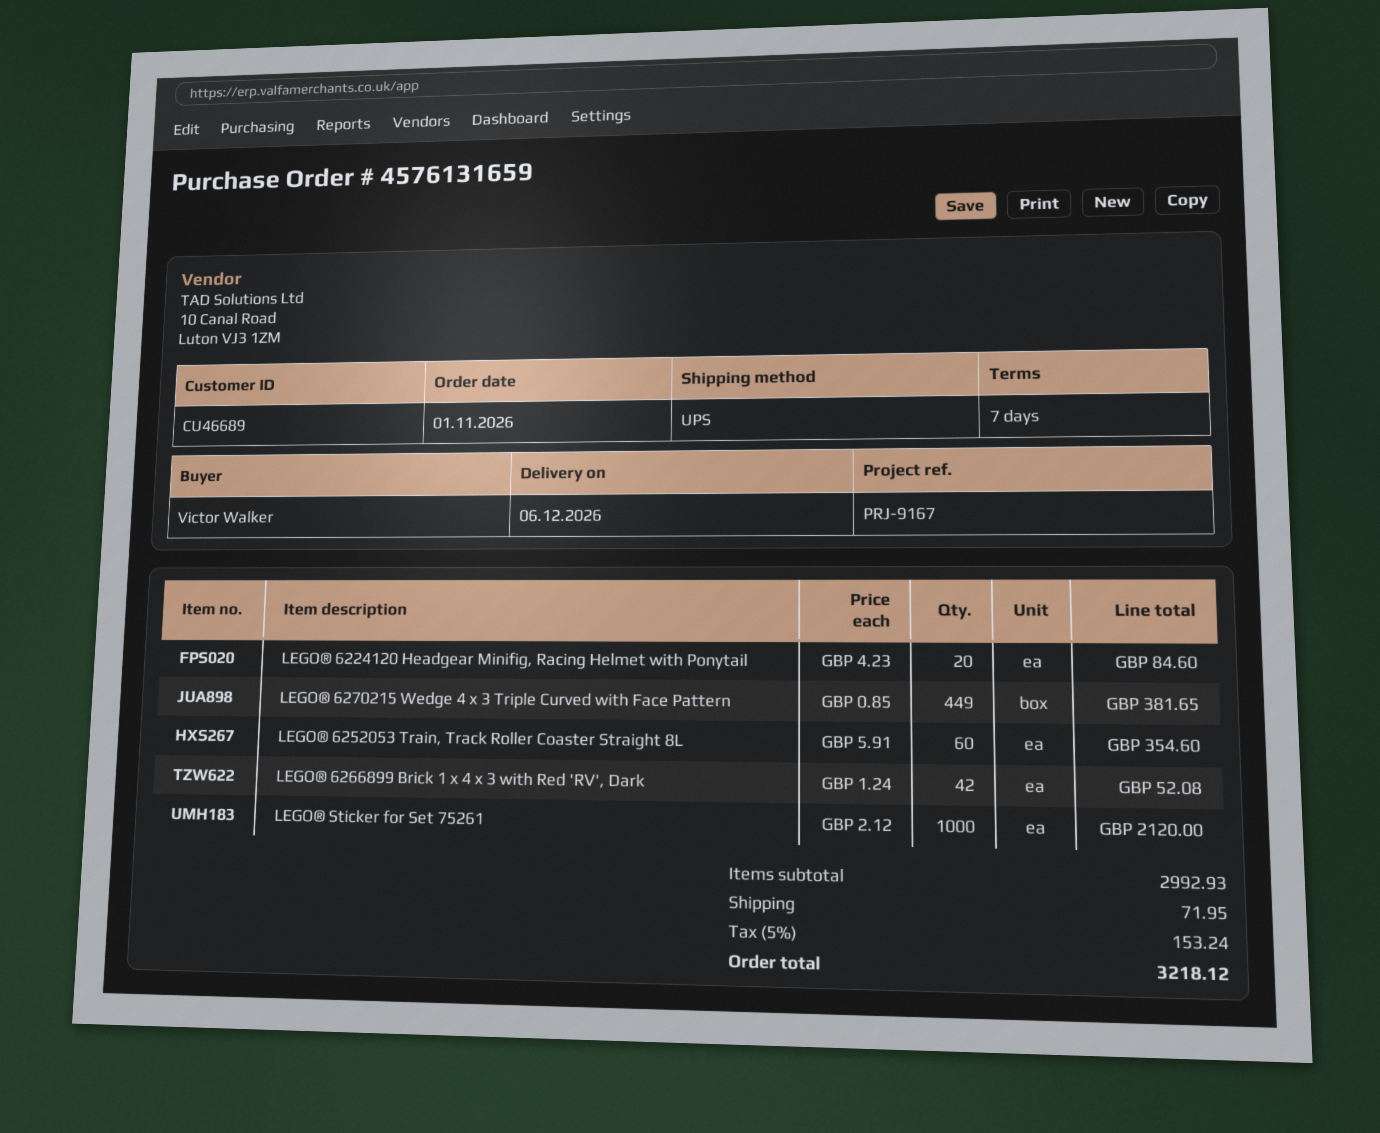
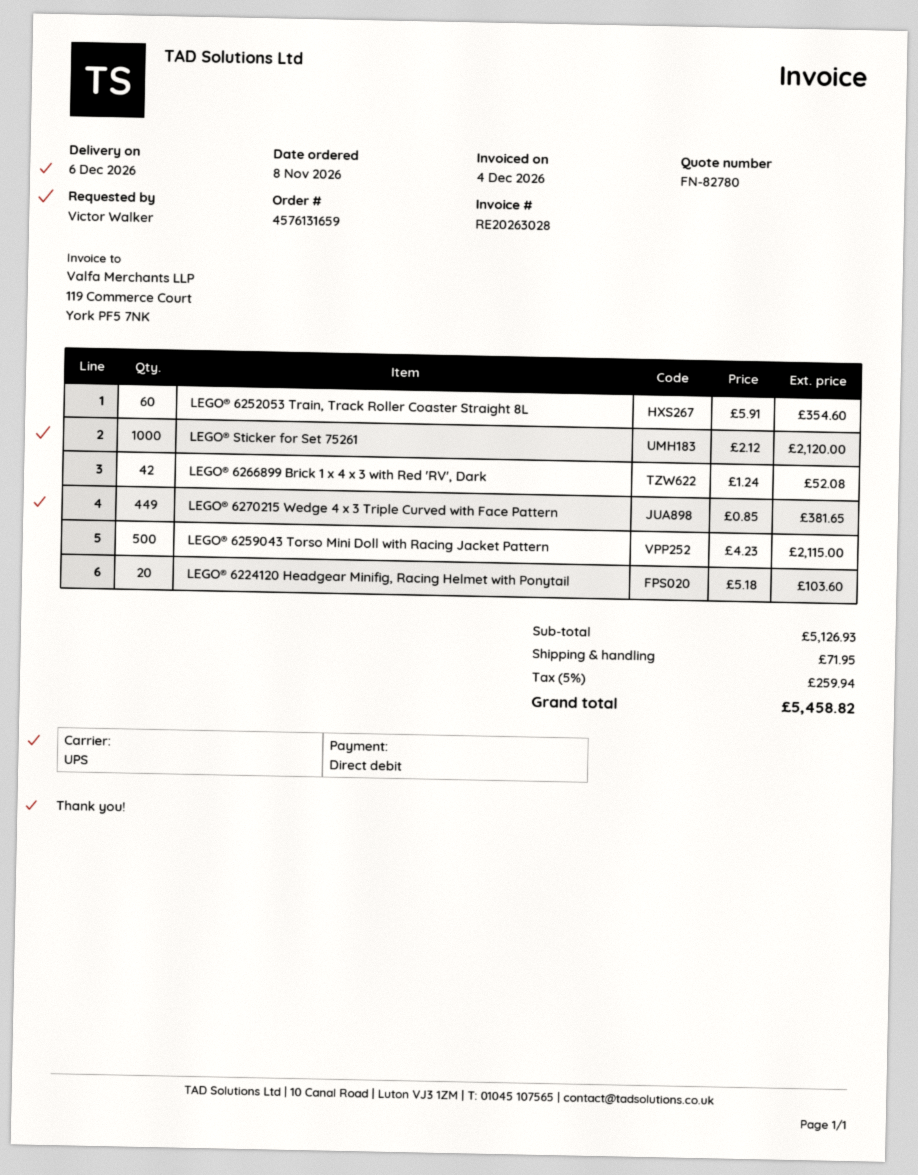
order date: 2026-11-01 -> 2026-11-08
LEGO® 6224120 Headgear Minifig, Racing Helmet with Ponytail: 20 x 4.23 = 84.60 -> 20 x 5.18 = 103.60
LEGO® 6259043 Torso Mini Doll with Racing Jacket Pattern: none -> 500 x 4.23 = 2115.00
subtotal: 2992.93 -> 5126.93
tax: 5% = 153.24 -> 5% = 259.94
total: 3218.12 -> 5458.82

